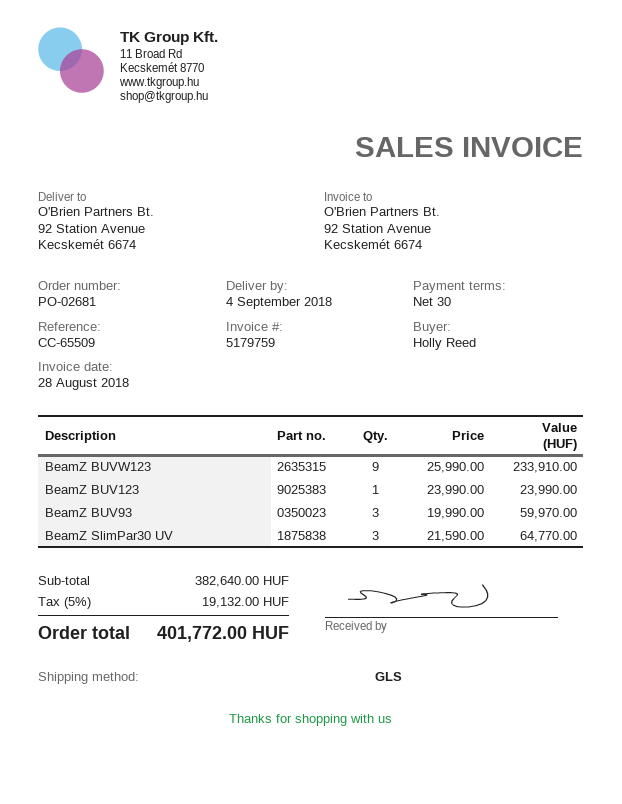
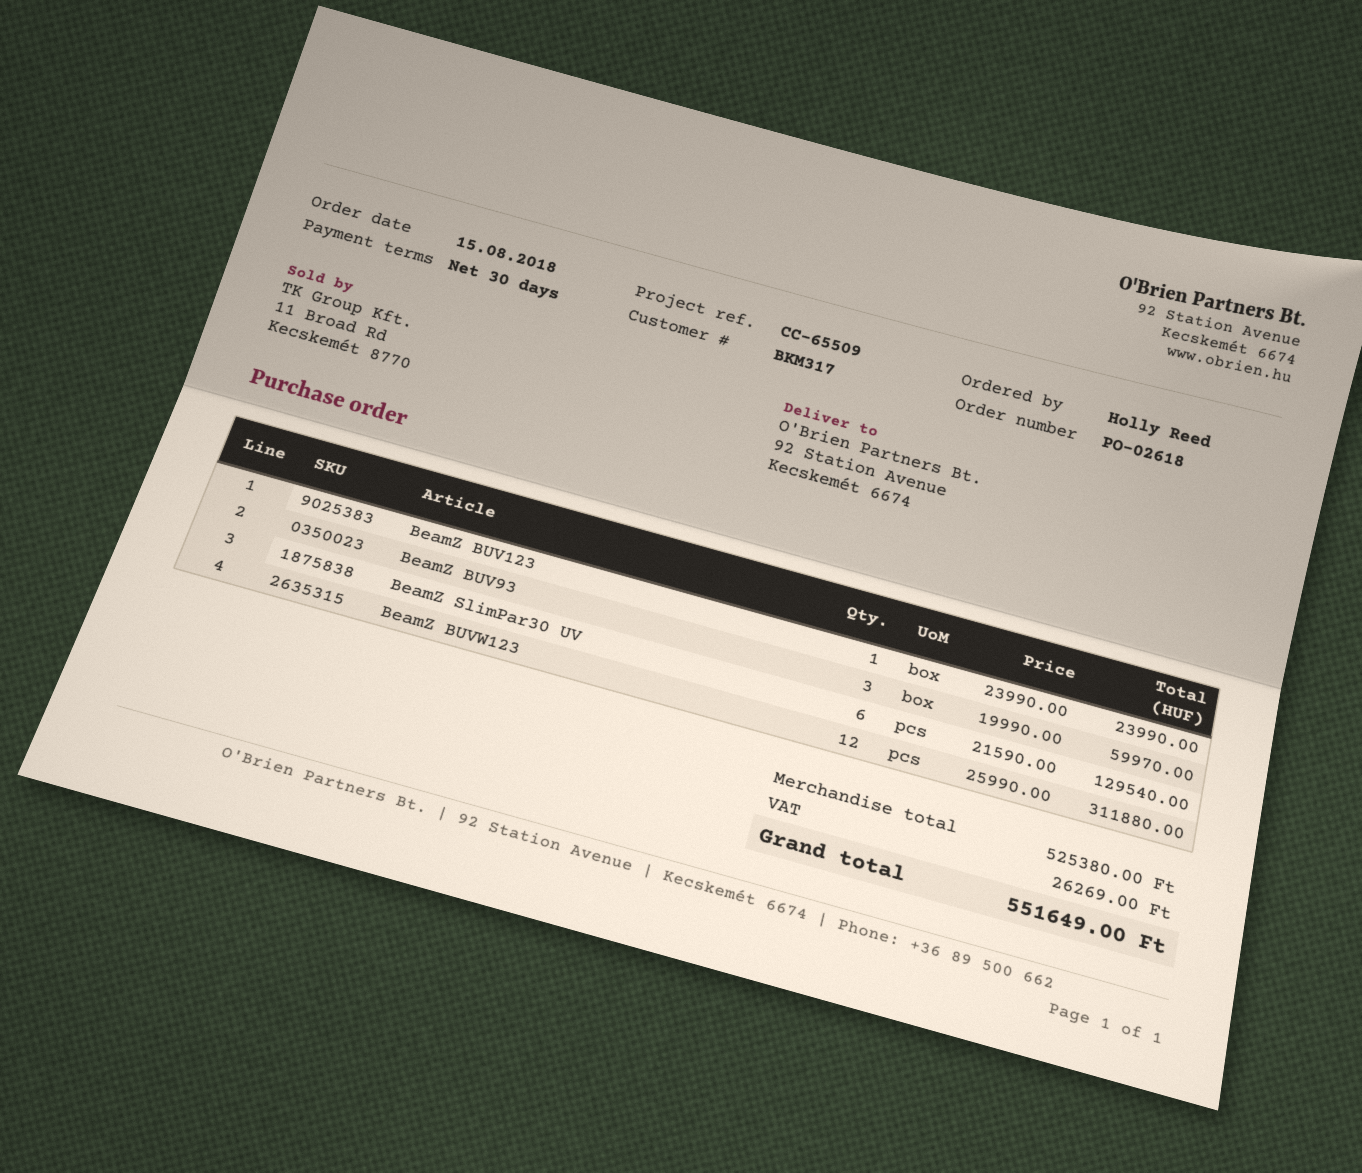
order number: PO-02681 -> PO-02618
BeamZ BUVW123: 9 x 25990.00 = 233910.00 -> 12 x 25990.00 = 311880.00
BeamZ SlimPar30 UV: 3 x 21590.00 = 64770.00 -> 6 x 21590.00 = 129540.00
subtotal: 382640.00 -> 525380.00
tax: 19132.00 -> 26269.00
total: 401772.00 -> 551649.00

